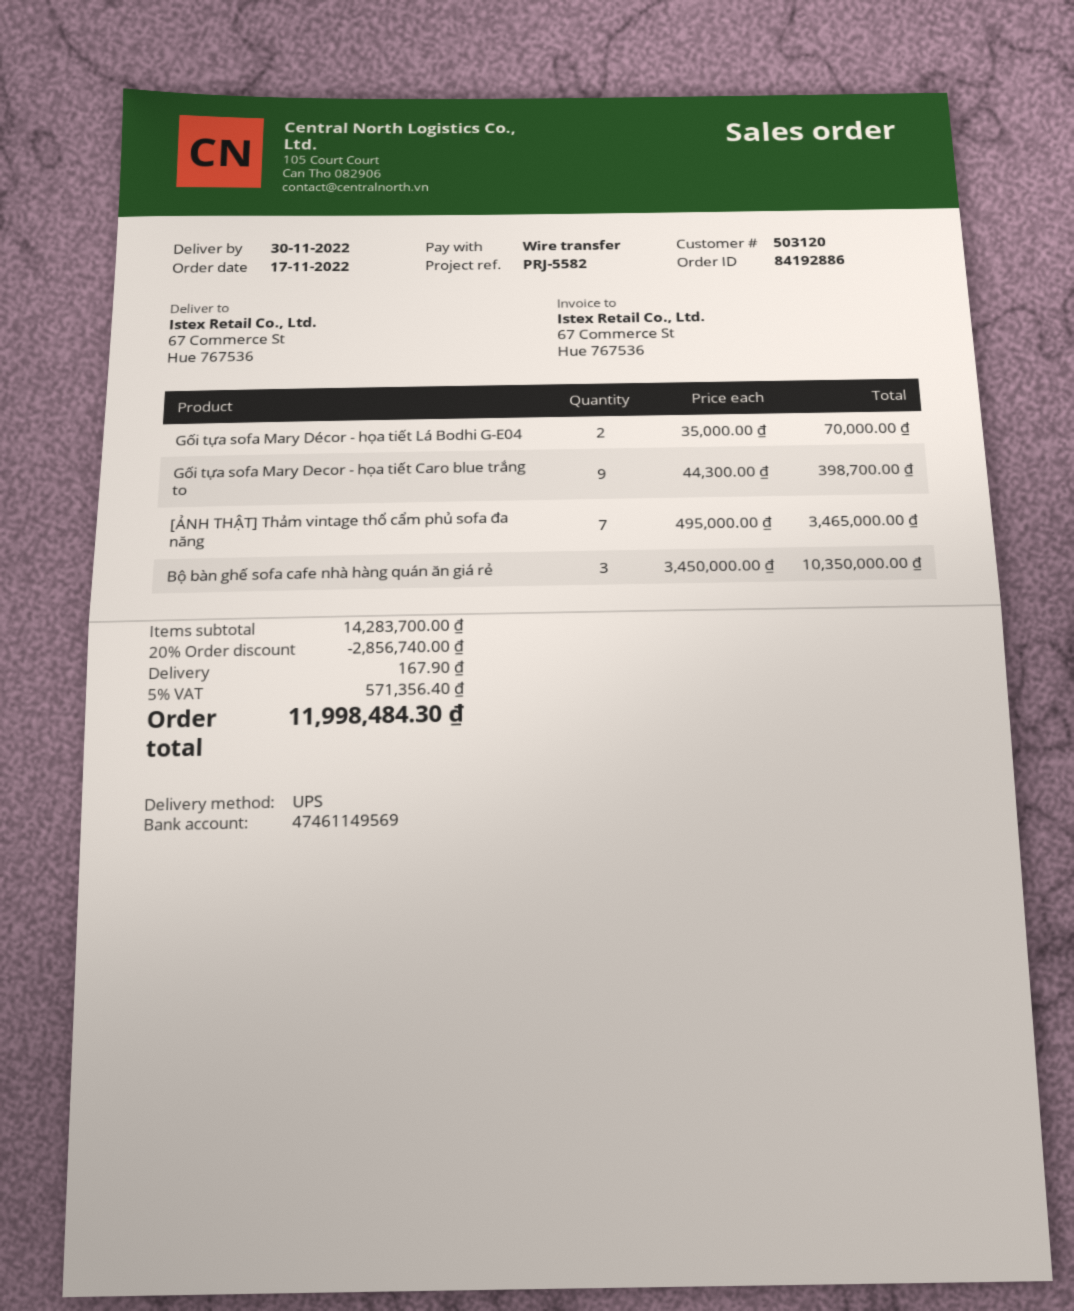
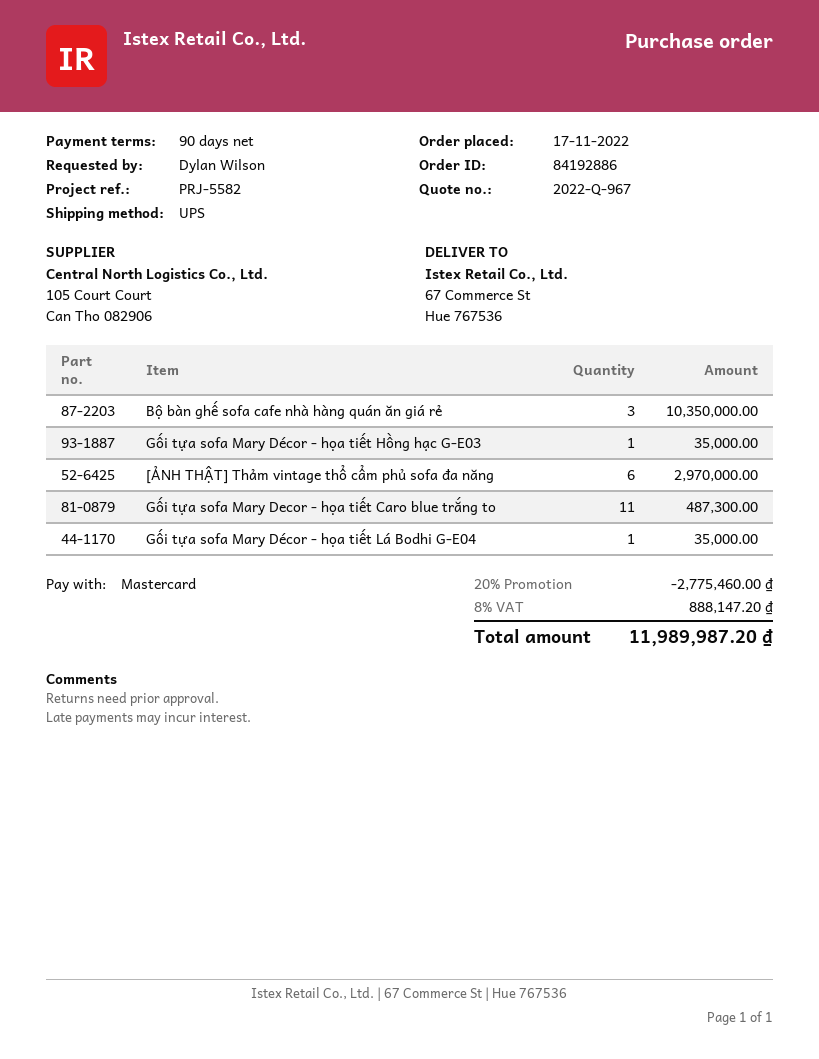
payment method: bank transfer -> Mastercard
Gối tựa sofa Mary Décor - họa tiết Lá Bodhi G-E04: 2 for 70000.00 -> 1 for 35000.00
Gối tựa sofa Mary Decor - họa tiết Caro blue trắng to: 9 for 398700.00 -> 11 for 487300.00
[ẢNH THẬT] Thảm vintage thổ cẩm phủ sofa đa năng: 7 for 3465000.00 -> 6 for 2970000.00
Gối tựa sofa Mary Décor - họa tiết Hồng hạc G-E03: none -> 1 for 35000.00
discount: 20% = 2856740.00 -> 20% = 2775460.00
shipping: 167.90 -> none
tax: 5% = 571356.40 -> 8% = 888147.20
total: 11998484.30 -> 11989987.20

